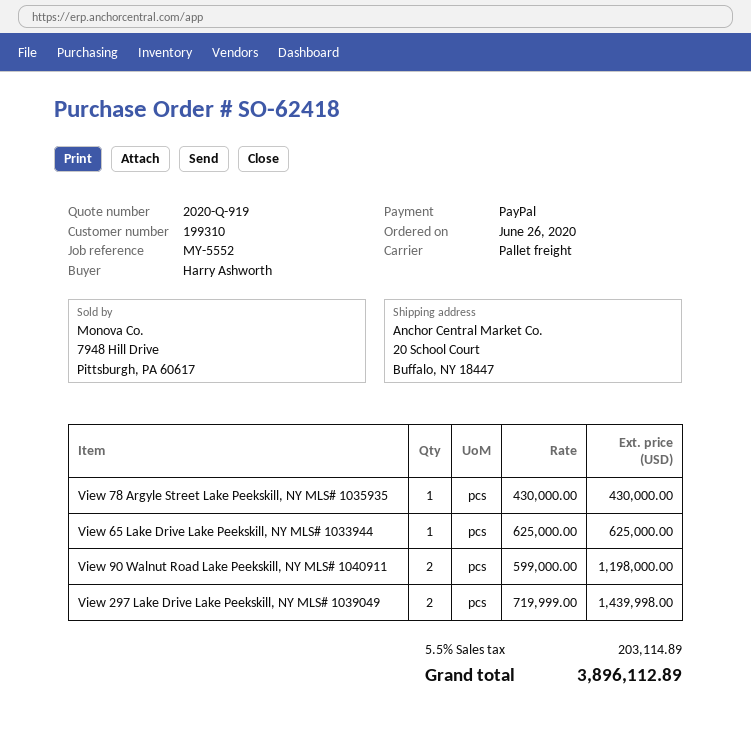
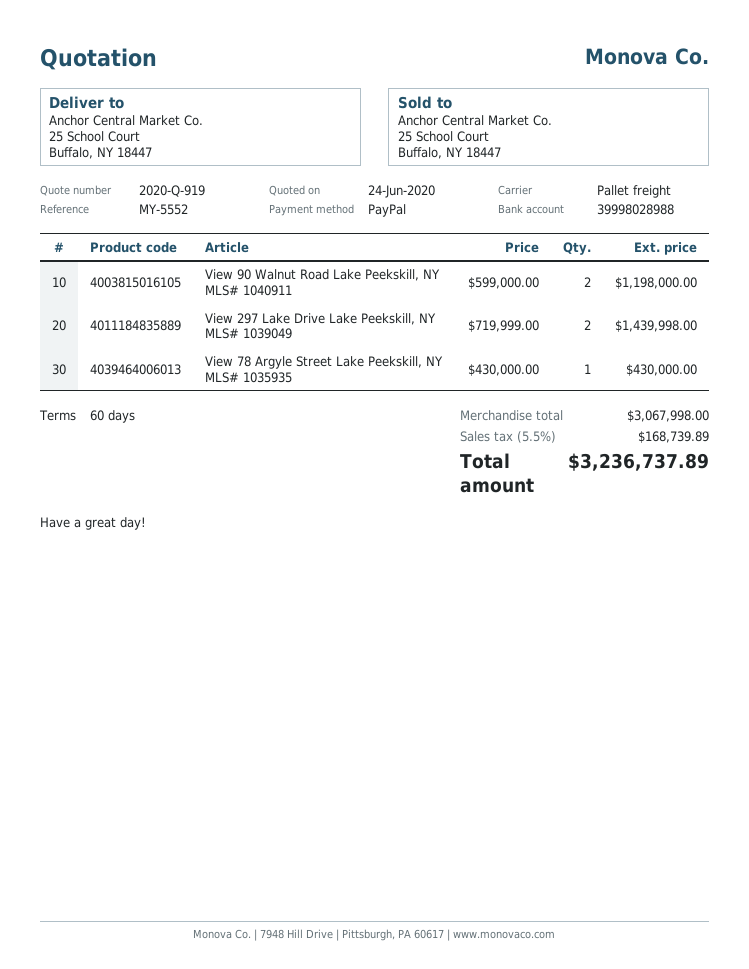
ship to: 20 School Court, Buffalo, NY 18447 -> 25 School Court, Buffalo, NY 18447
View 65 Lake Drive Lake Peekskill, NY MLS# 1033944: 1 x 625000.00 = 625000.00 -> none
tax: 5.5% = 203114.89 -> 5.5% = 168739.89
total: 3896112.89 -> 3236737.89

